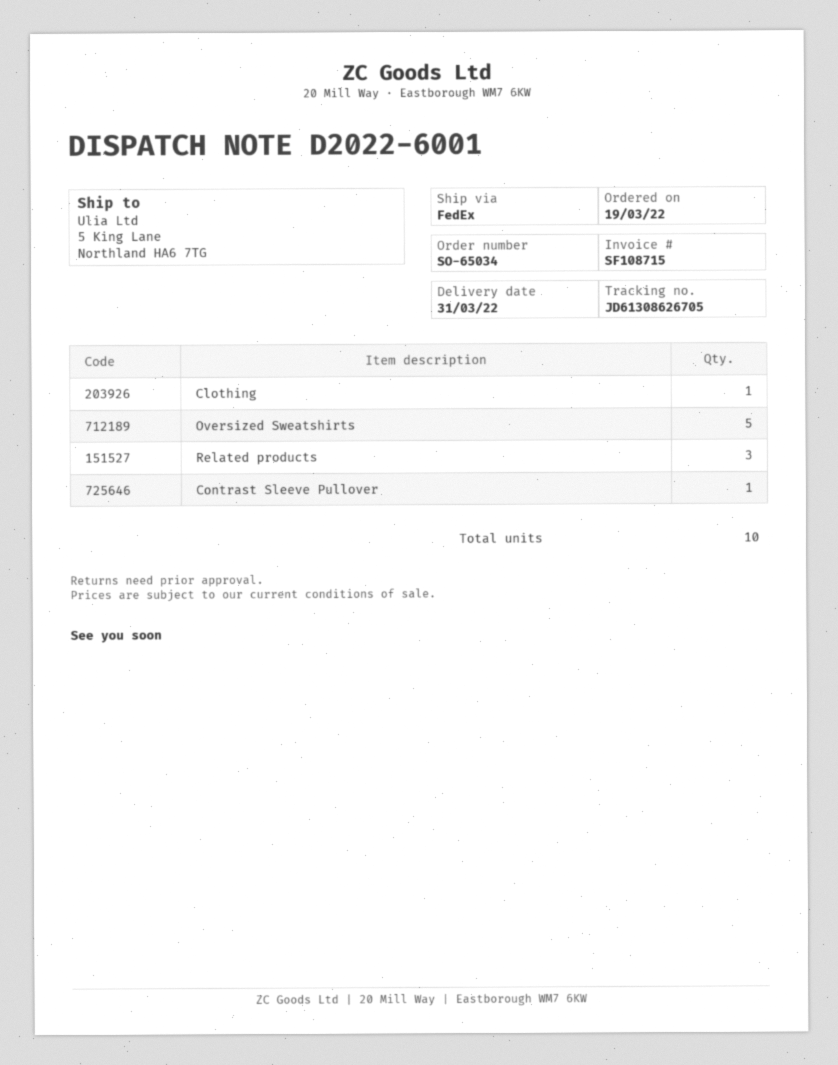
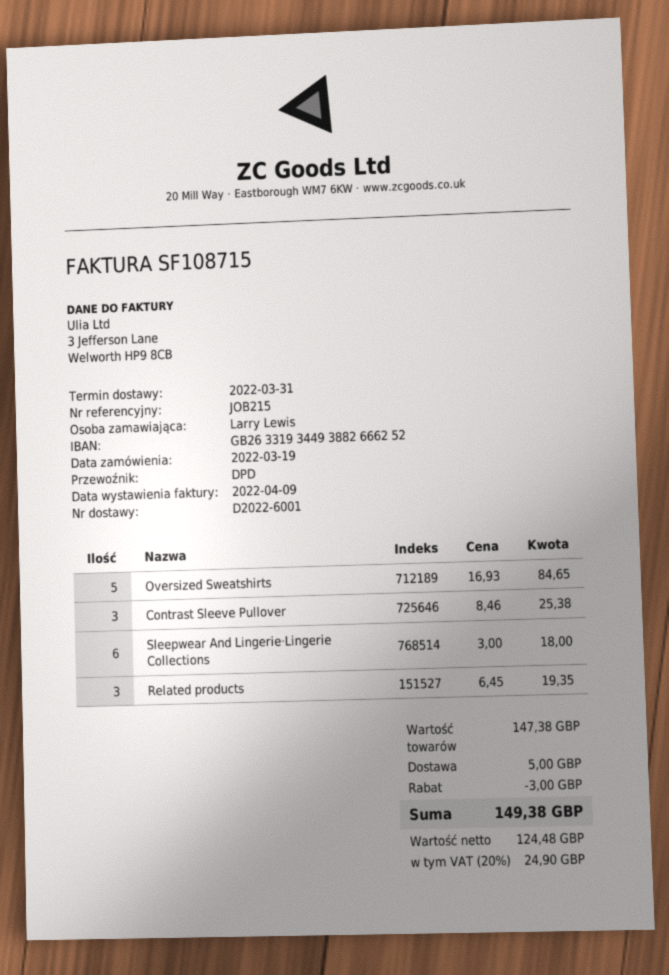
shipping method: FedEx -> DPD
Clothing: 1 -> none
Contrast Sleeve Pullover: 1 -> 3
Sleepwear And Lingerie·Lingerie Collections: none -> 6

